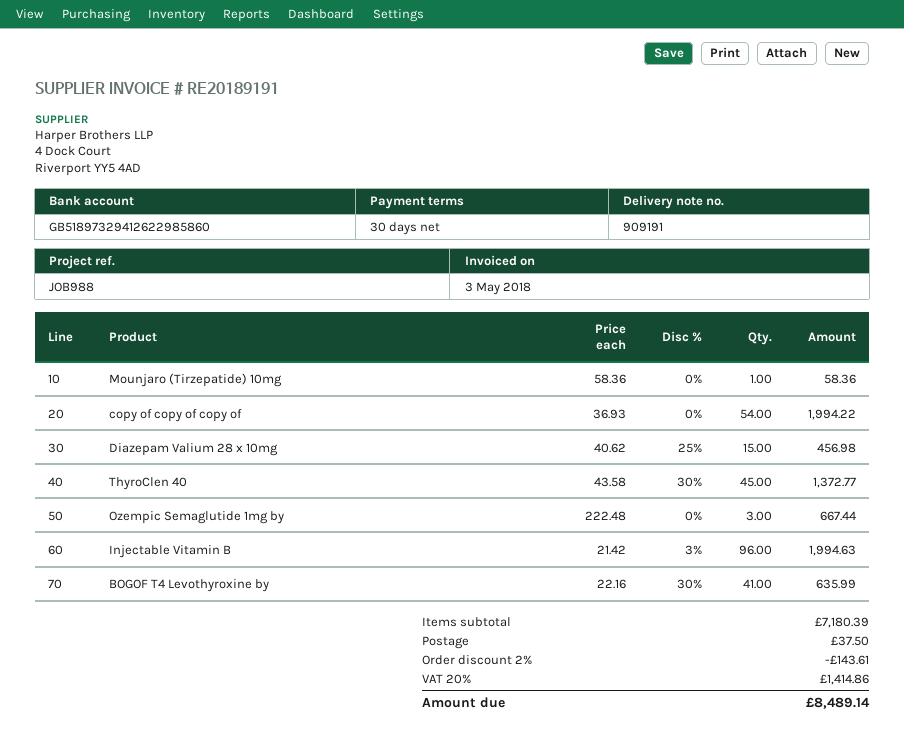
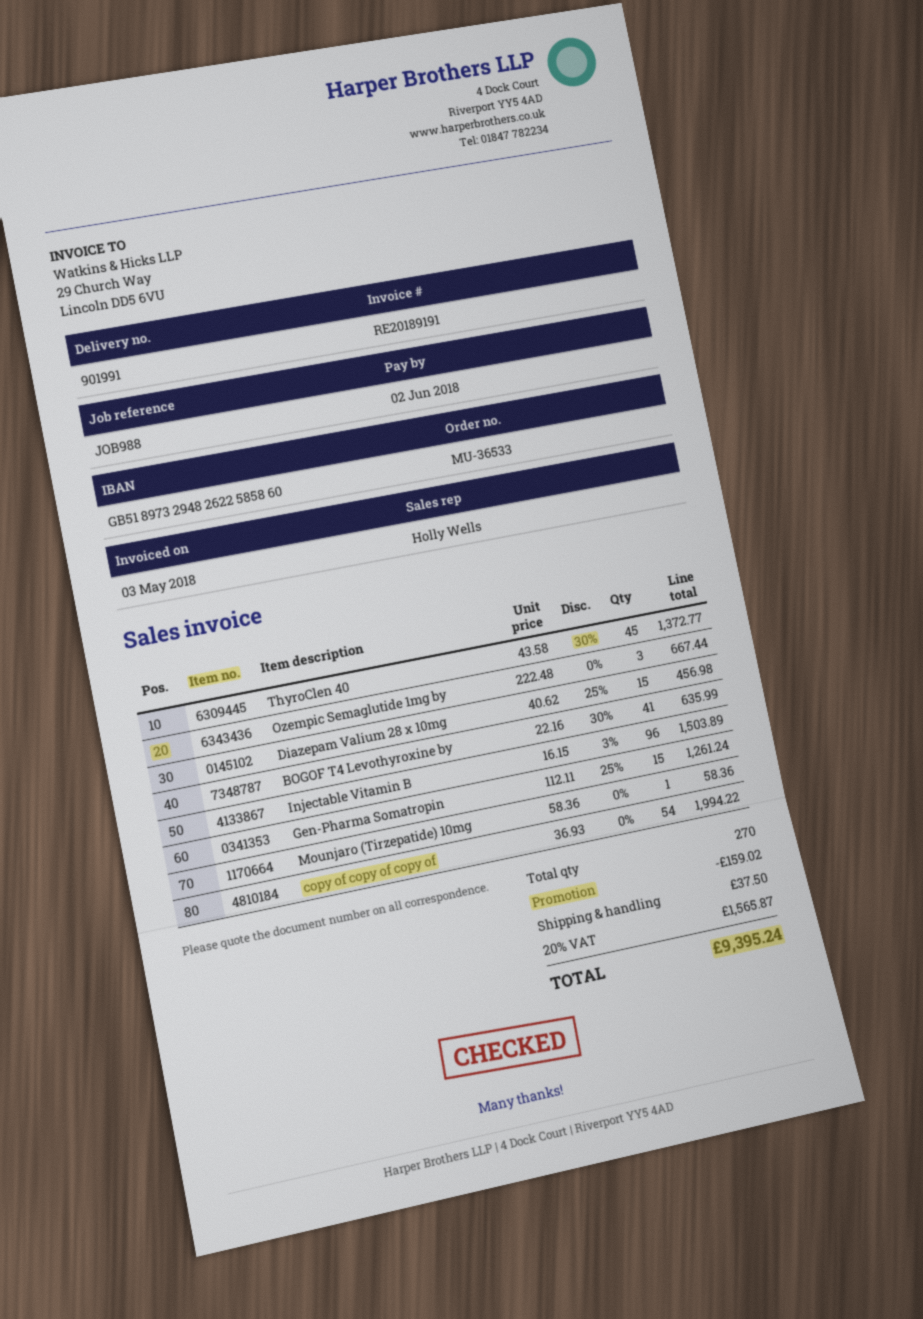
delivery note number: 909191 -> 901991
bank account: GB51897329412622985860 -> GB51897329482622585860
Injectable Vitamin B: 96 x 21.42 - 3% = 1994.63 -> 96 x 16.15 - 3% = 1503.89
Gen-Pharma Somatropin: none -> 15 x 112.11 - 25% = 1261.24
discount: 143.61 -> 159.02
tax: 20% = 1414.86 -> 20% = 1565.87
total: 8489.14 -> 9395.24

